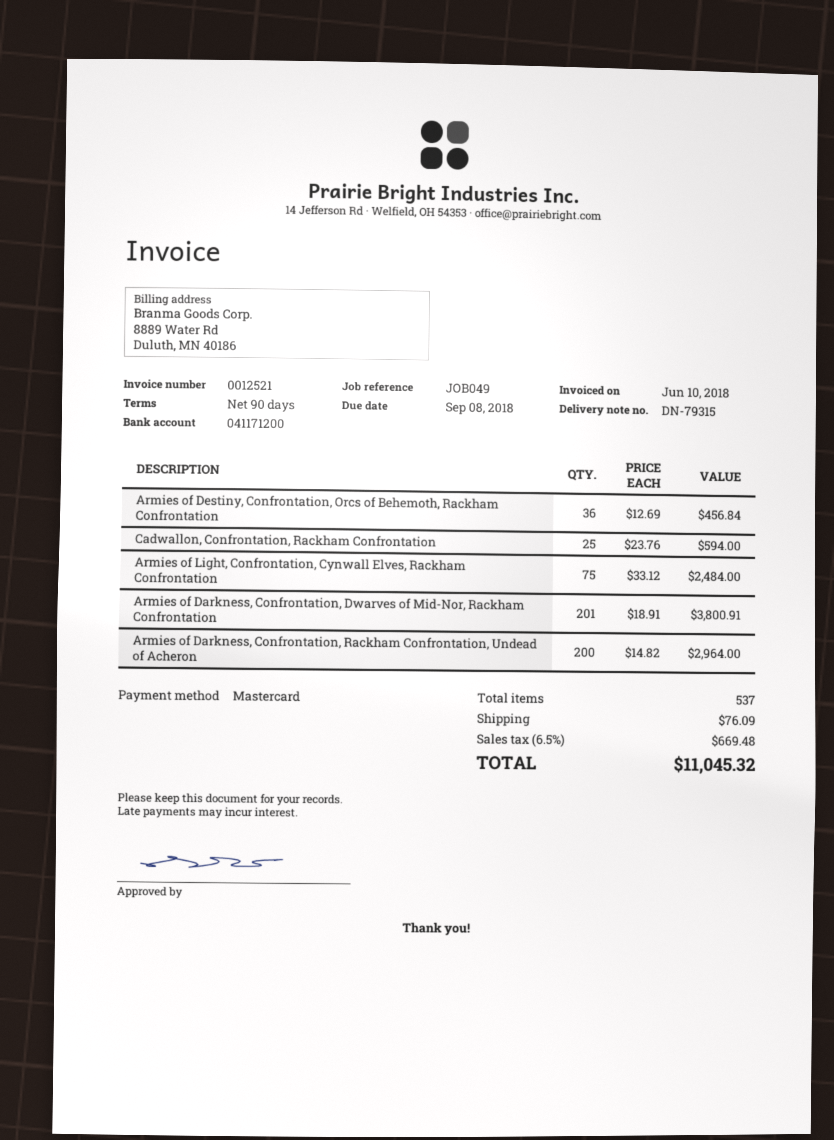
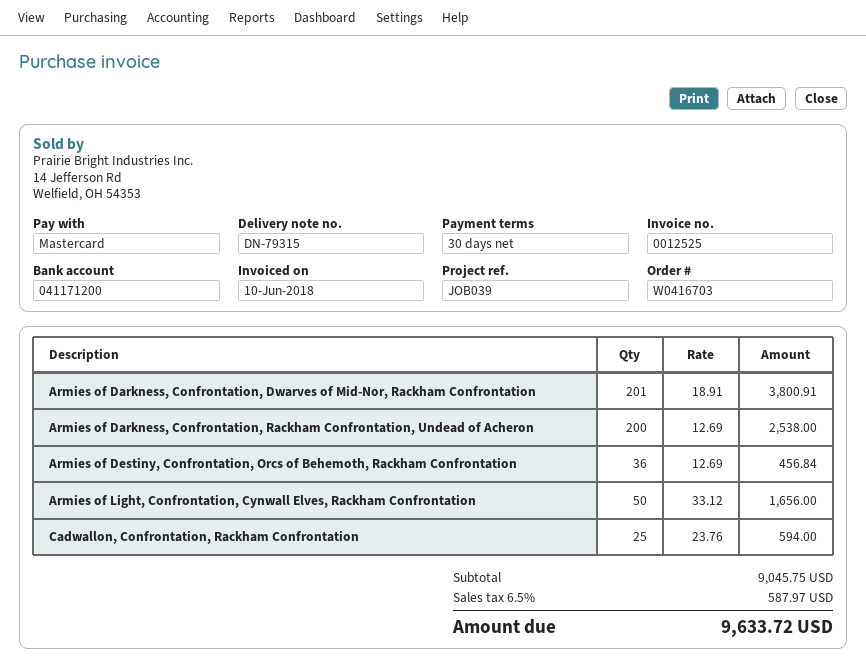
invoice number: 0012521 -> 0012525
payment terms: 90 days -> 30 days
reference: JOB049 -> JOB039
Armies of Light, Confrontation, Cynwall Elves, Rackham Confrontation: 75 x 33.12 = 2484.00 -> 50 x 33.12 = 1656.00
Armies of Darkness, Confrontation, Rackham Confrontation, Undead of Acheron: 200 x 14.82 = 2964.00 -> 200 x 12.69 = 2538.00
shipping: 76.09 -> none
tax: 6.5% = 669.48 -> 6.5% = 587.97
total: 11045.32 -> 9633.72

